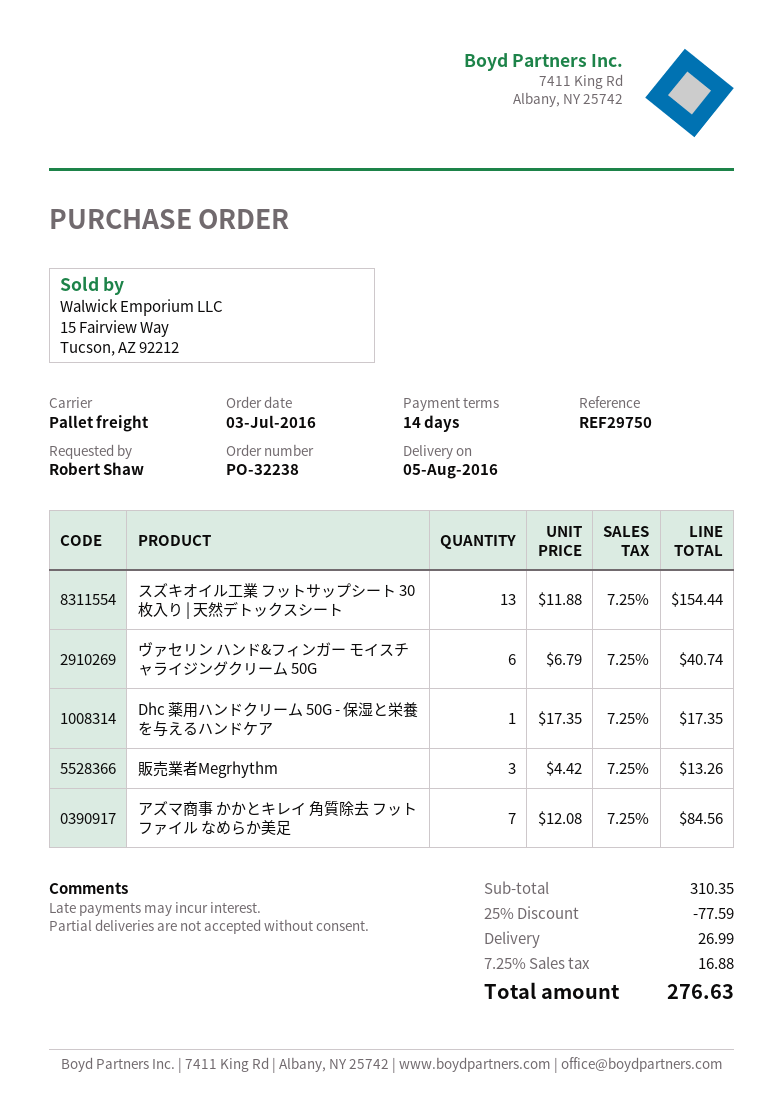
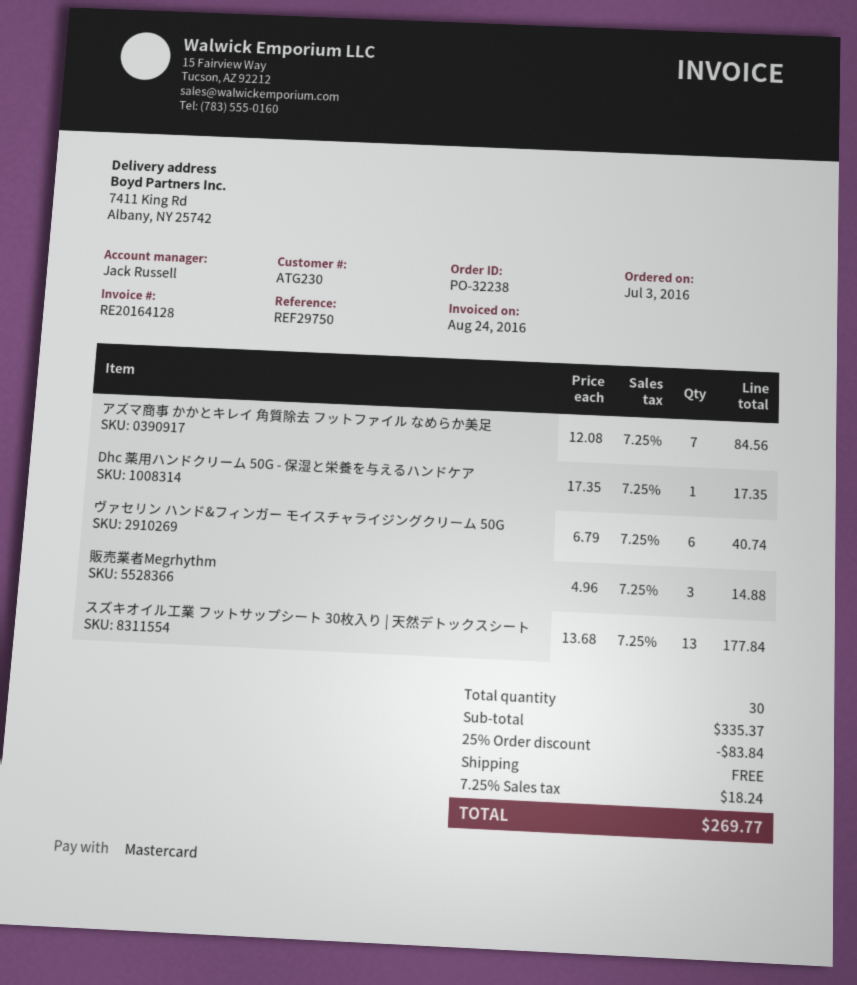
スズキオイル工業 フットサップシート 30枚入り | 天然デトックスシート: 13 x 11.88 = 154.44 -> 13 x 13.68 = 177.84
販売業者Megrhythm: 3 x 4.42 = 13.26 -> 3 x 4.96 = 14.88
subtotal: 310.35 -> 335.37
discount: 25% = 77.59 -> 25% = 83.84
shipping: 26.99 -> 0.00
tax: 7.25% = 16.88 -> 7.25% = 18.24
total: 276.63 -> 269.77

